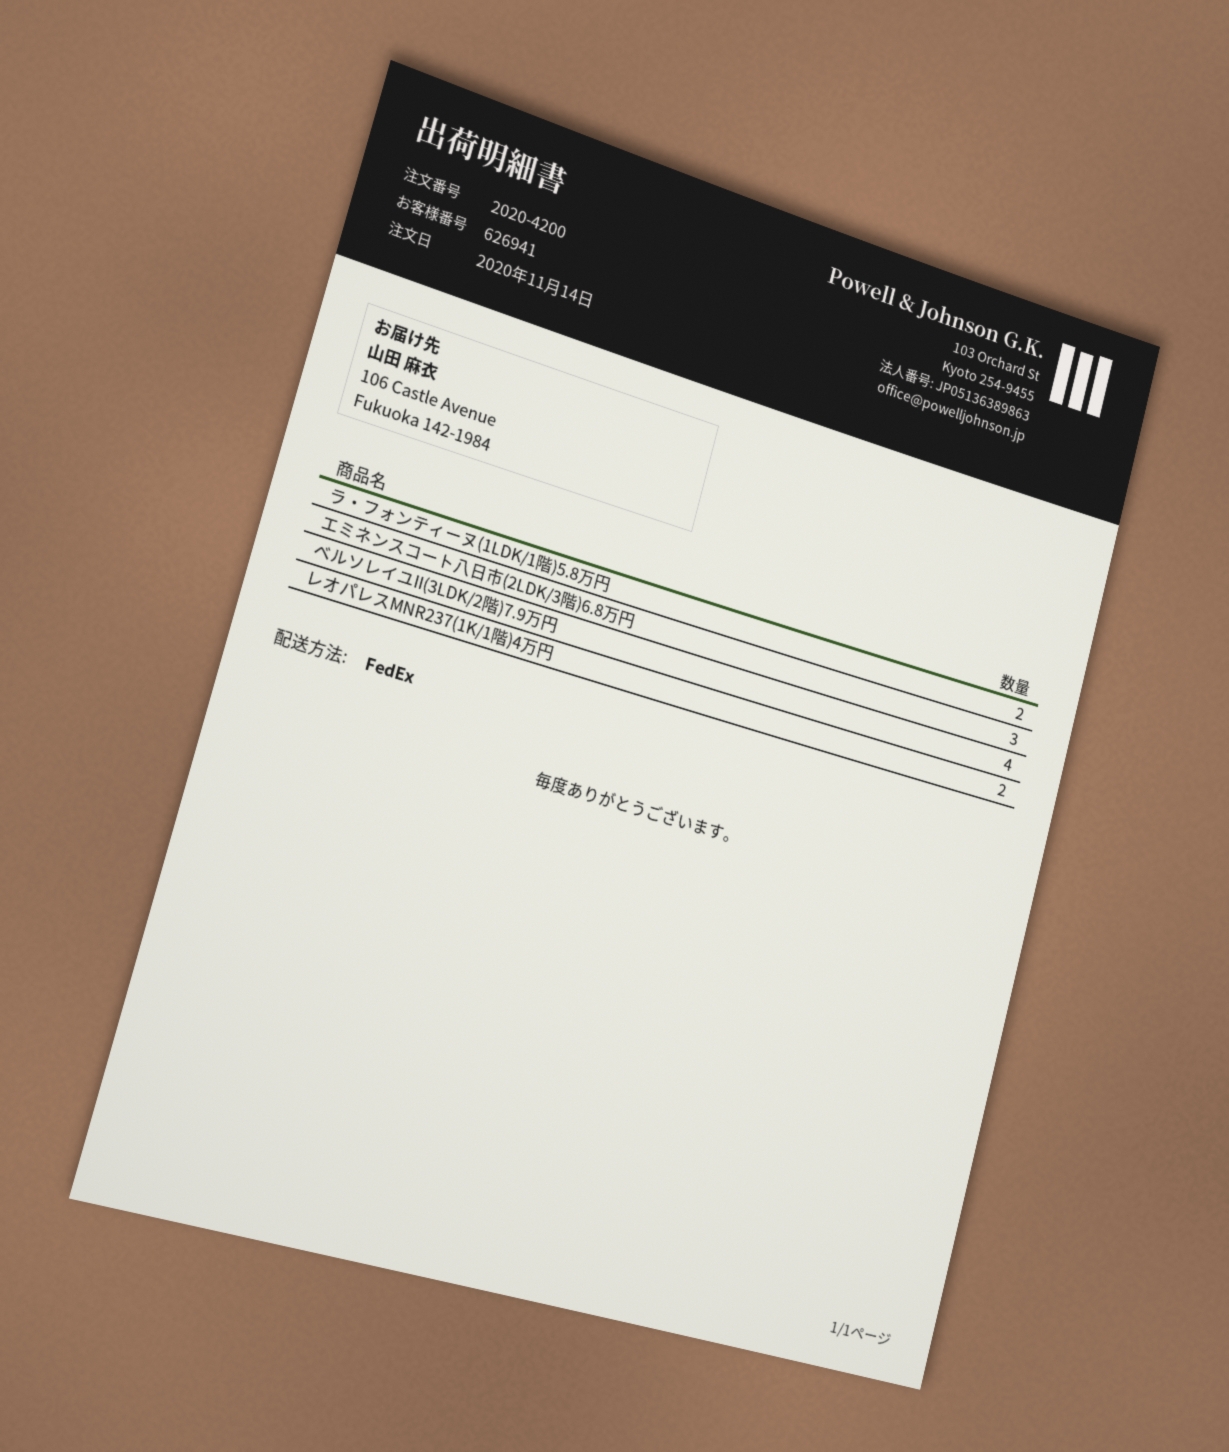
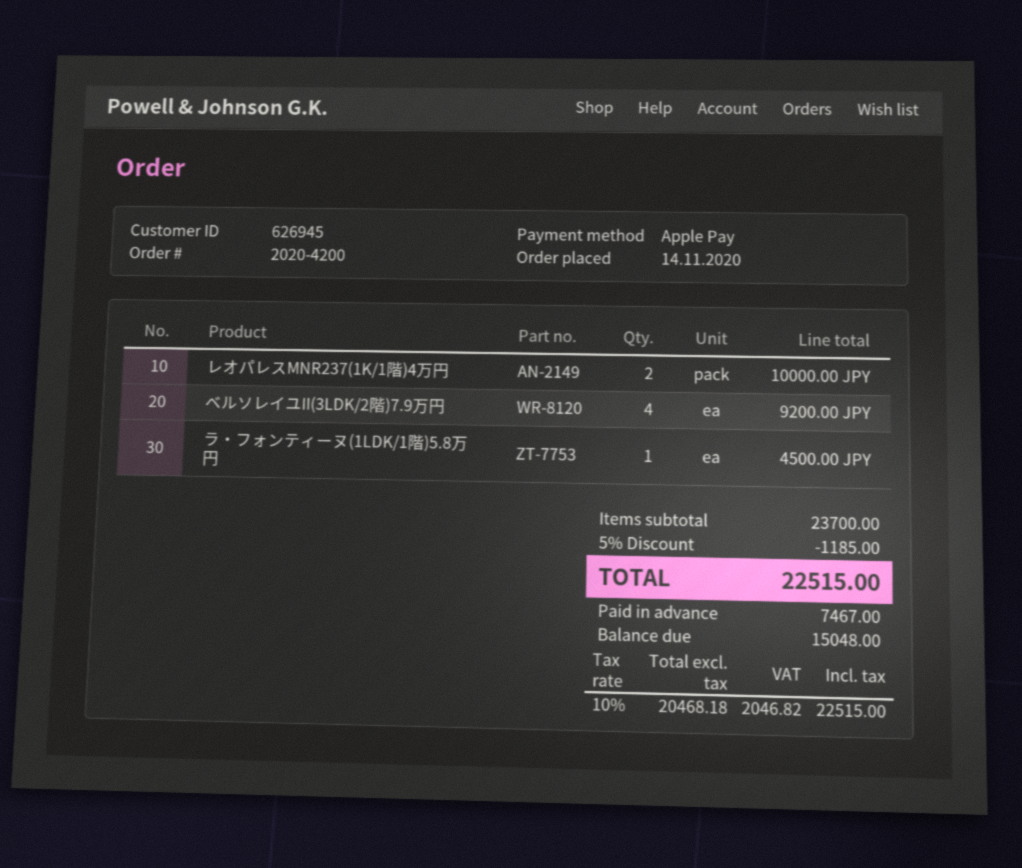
customer number: 626941 -> 626945
ラ・フォンティーヌ(1LDK/1階)5.8万円: 2 -> 1
エミネンスコート八日市(2LDK/3階)6.8万円: 3 -> none

